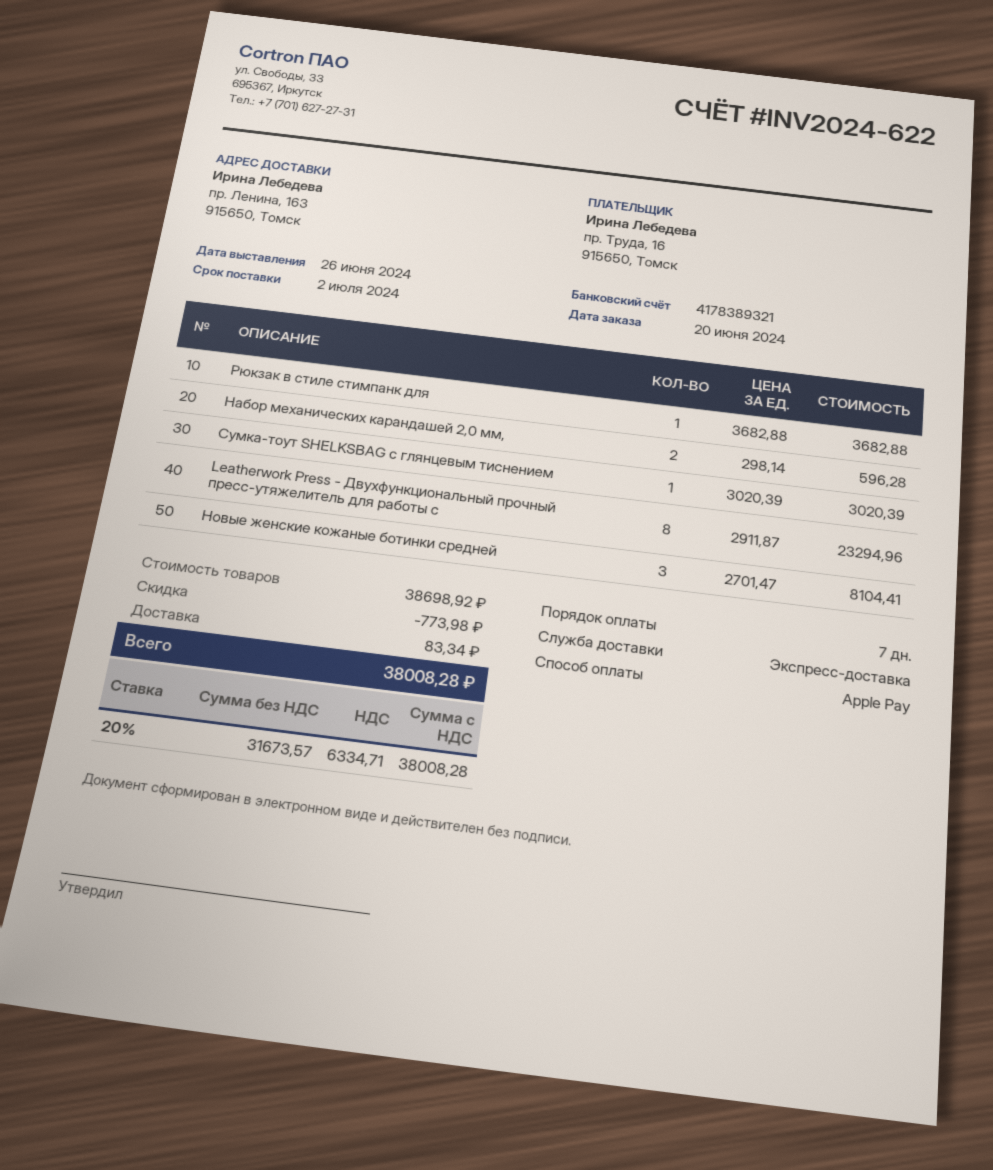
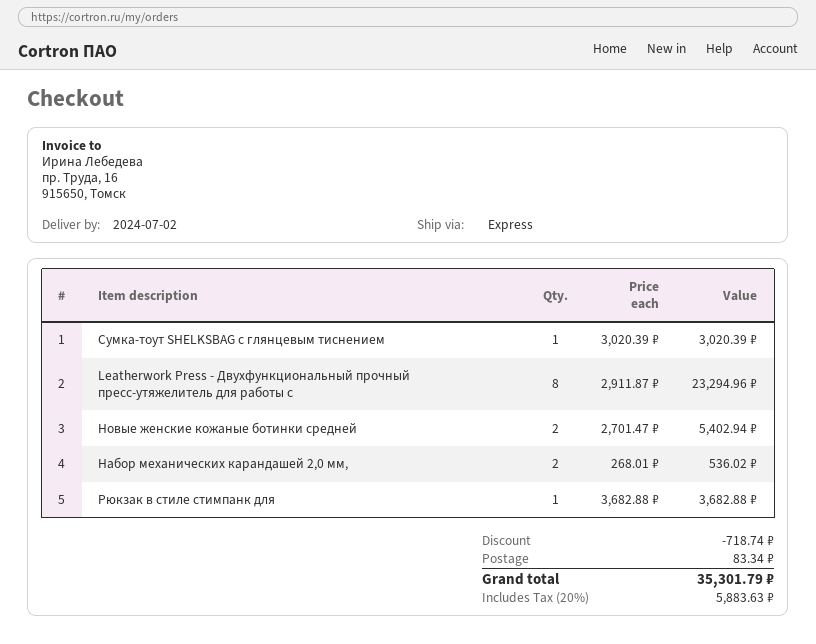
Набор механических карандашей 2,0 мм,: 2 x 298.14 = 596.28 -> 2 x 268.01 = 536.02
Новые женские кожаные ботинки средней: 3 x 2701.47 = 8104.41 -> 2 x 2701.47 = 5402.94
discount: 773.98 -> 718.74
tax: 20% = 6334.71 -> 20% = 5883.63
total: 38008.28 -> 35301.79

